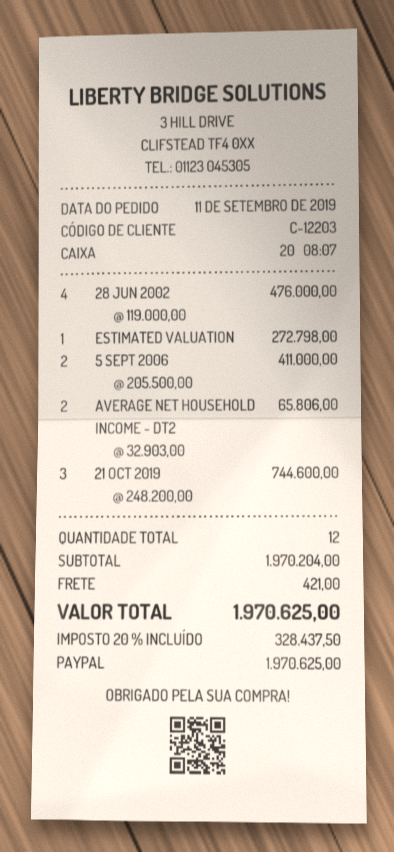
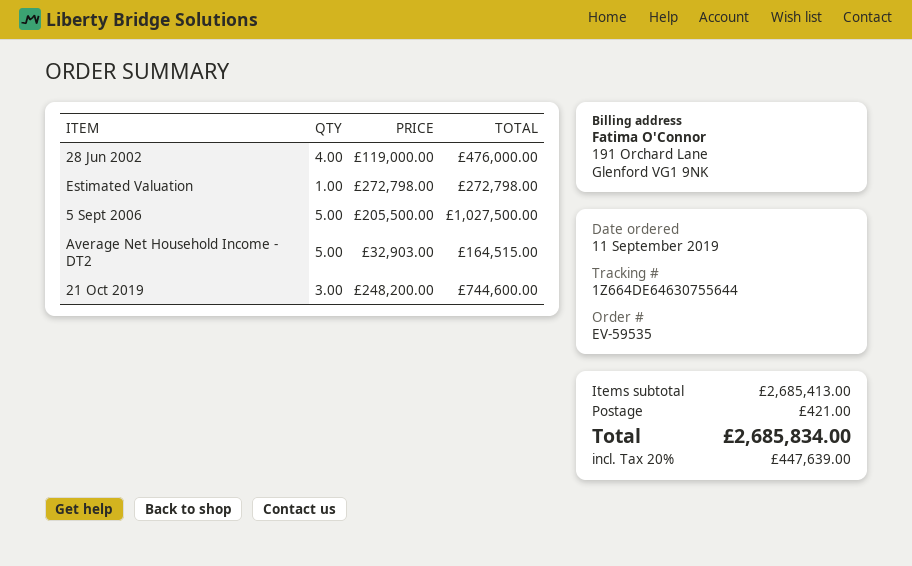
5 SEPT 2006: 2 x 205500.00 = 411000.00 -> 5 x 205500.00 = 1027500.00
AVERAGE NET HOUSEHOLD INCOME - DT2: 2 x 32903.00 = 65806.00 -> 5 x 32903.00 = 164515.00
subtotal: 1970204.00 -> 2685413.00
tax: 20% = 328437.50 -> 20% = 447639.00
total: 1970625.00 -> 2685834.00

